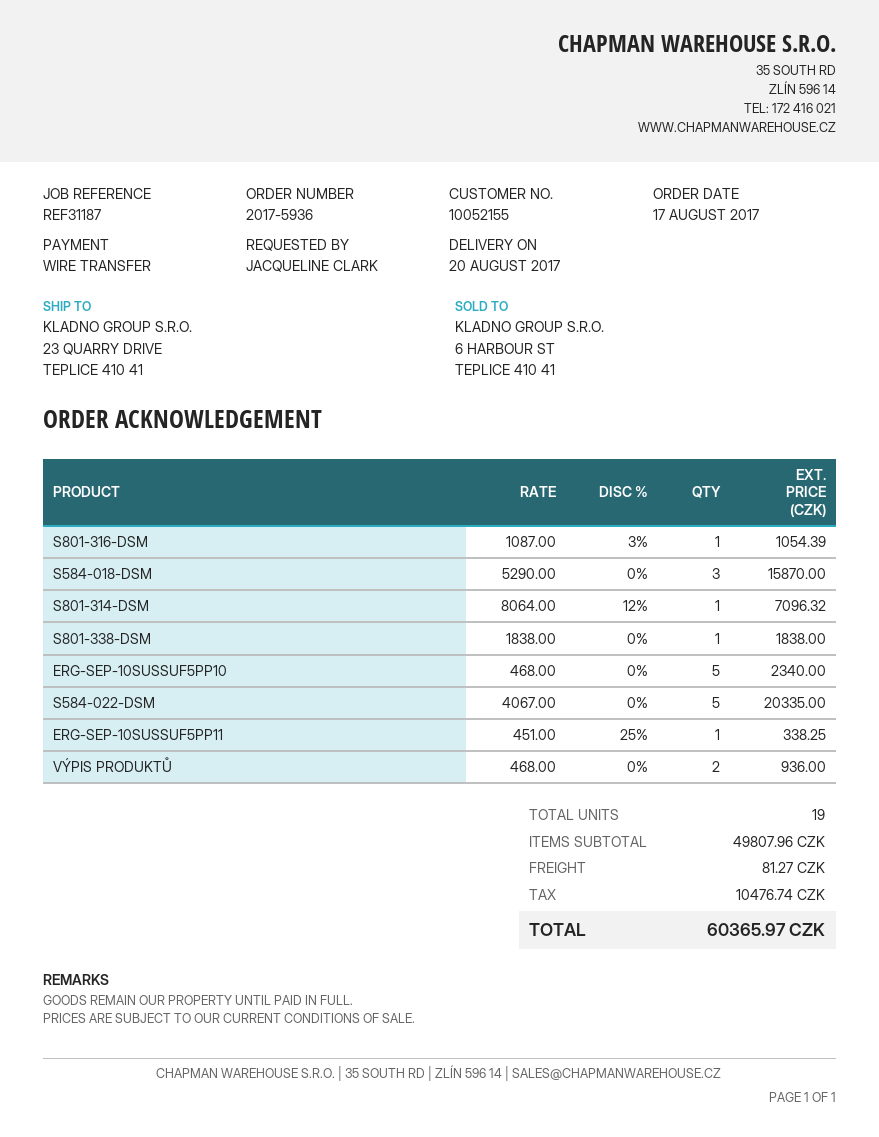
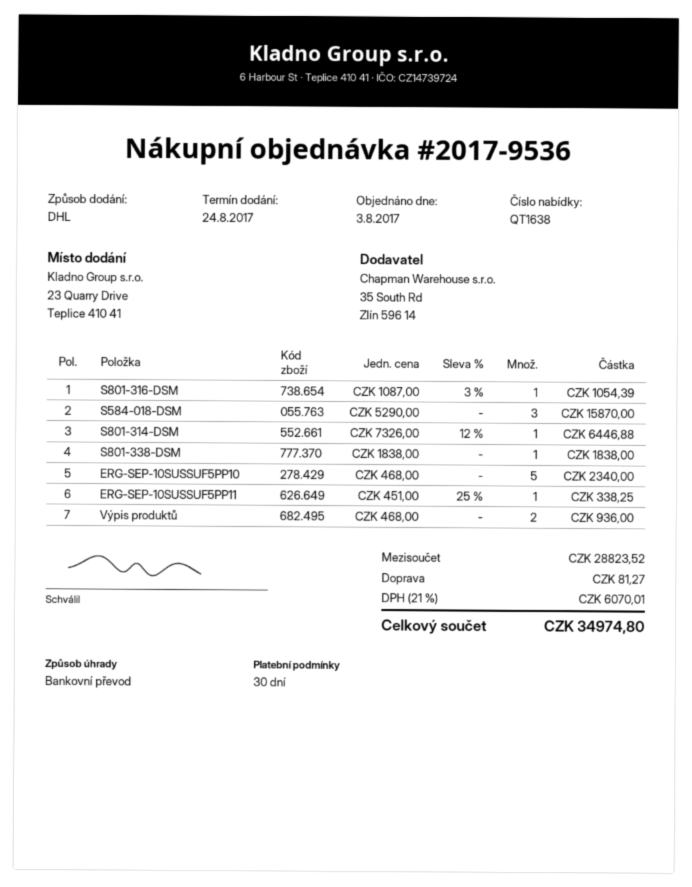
order number: 2017-5936 -> 2017-9536
order date: 2017-08-17 -> 2017-08-03
delivery date: 2017-08-20 -> 2017-08-24
S801-314-DSM: 1 x 8064.00 - 12% = 7096.32 -> 1 x 7326.00 - 12% = 6446.88
S584-022-DSM: 5 x 4067.00 = 20335.00 -> none
subtotal: 49807.96 -> 28823.52
tax: 10476.74 -> 6070.01
total: 60365.97 -> 34974.80

